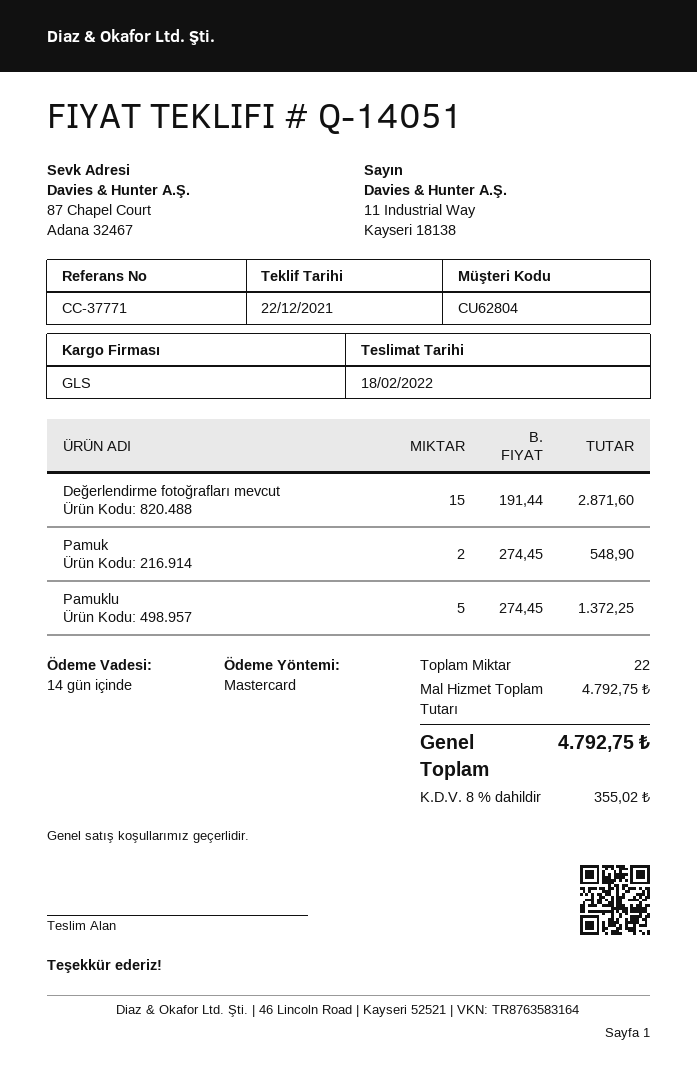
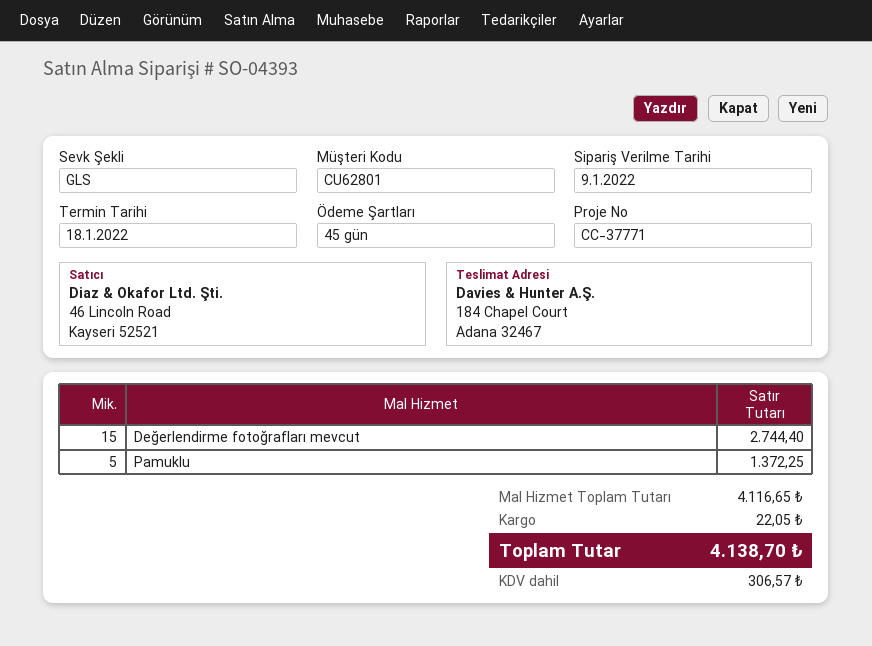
delivery date: 2022-02-18 -> 2022-01-18
payment terms: 14 days -> 45 days
customer number: CU62804 -> CU62801
ship to: 87 Chapel Court, Adana 32467 -> 184 Chapel Court, Adana 32467
Değerlendirme fotoğrafları mevcut: 15 for 2871.60 -> 15 for 2744.40
Pamuk: 2 for 548.90 -> none
subtotal: 4792.75 -> 4116.65
shipping: none -> 22.05
tax: 355.02 -> 306.57
total: 4792.75 -> 4138.70

